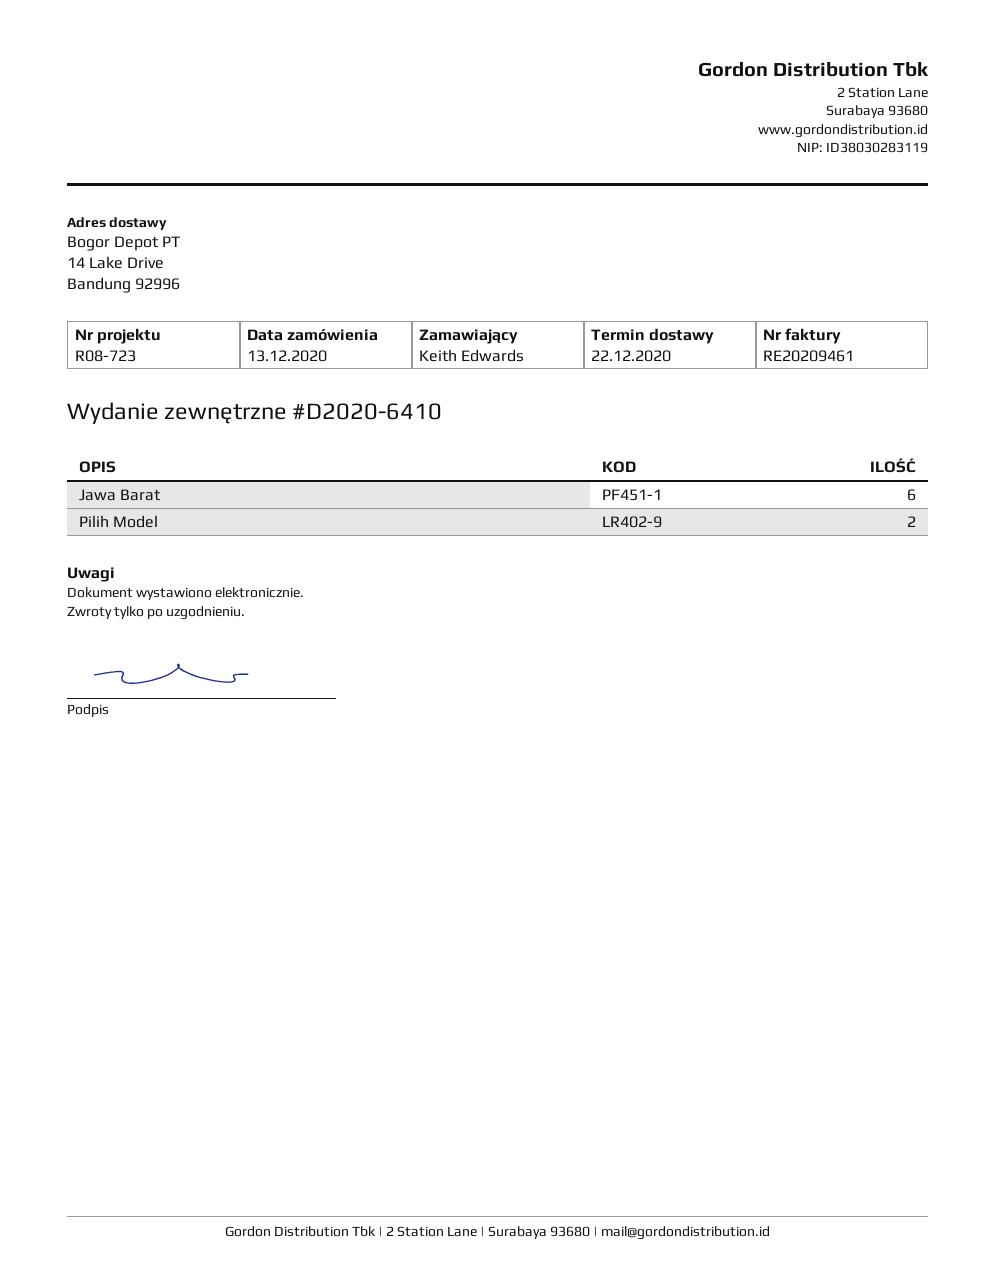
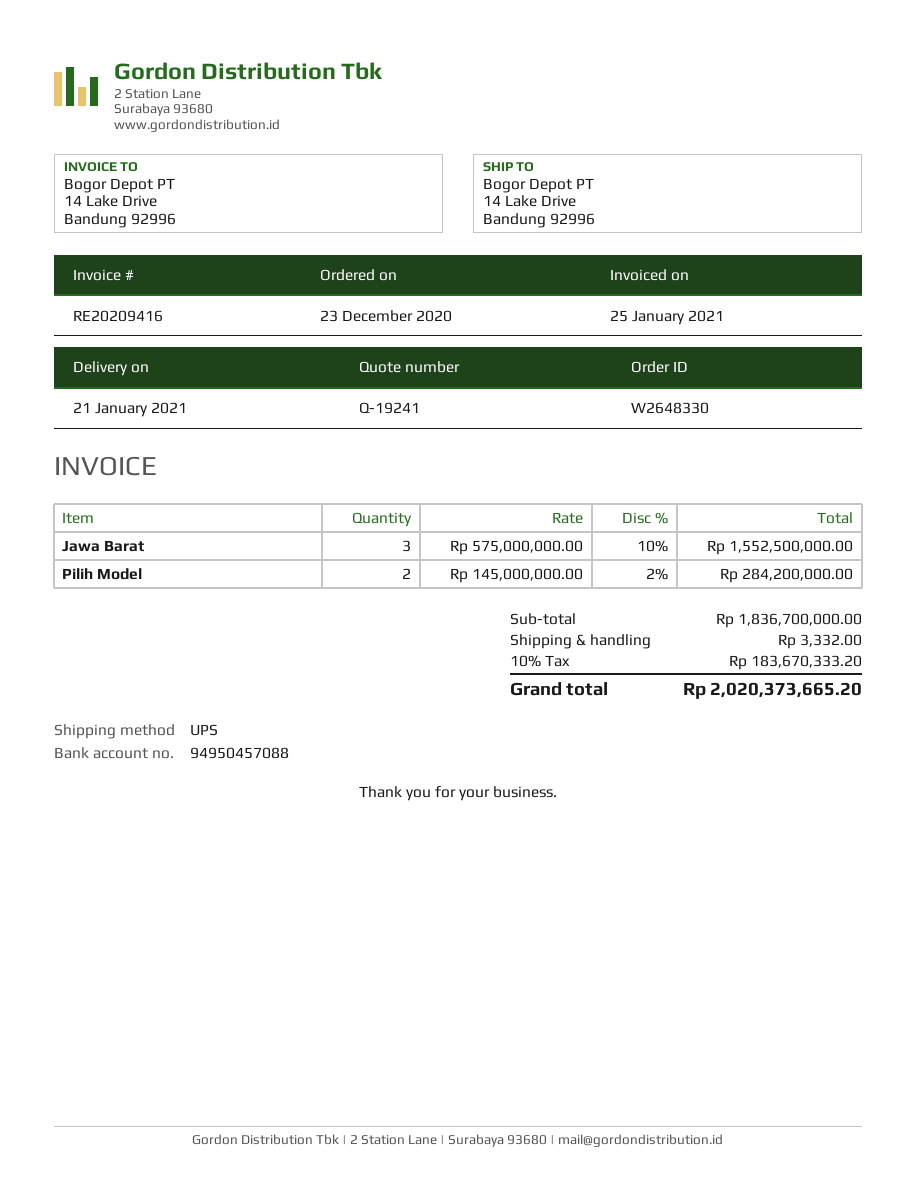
order date: 2020-12-13 -> 2020-12-23
delivery date: 2020-12-22 -> 2021-01-21
invoice number: RE20209461 -> RE20209416
Jawa Barat: 6 -> 3

